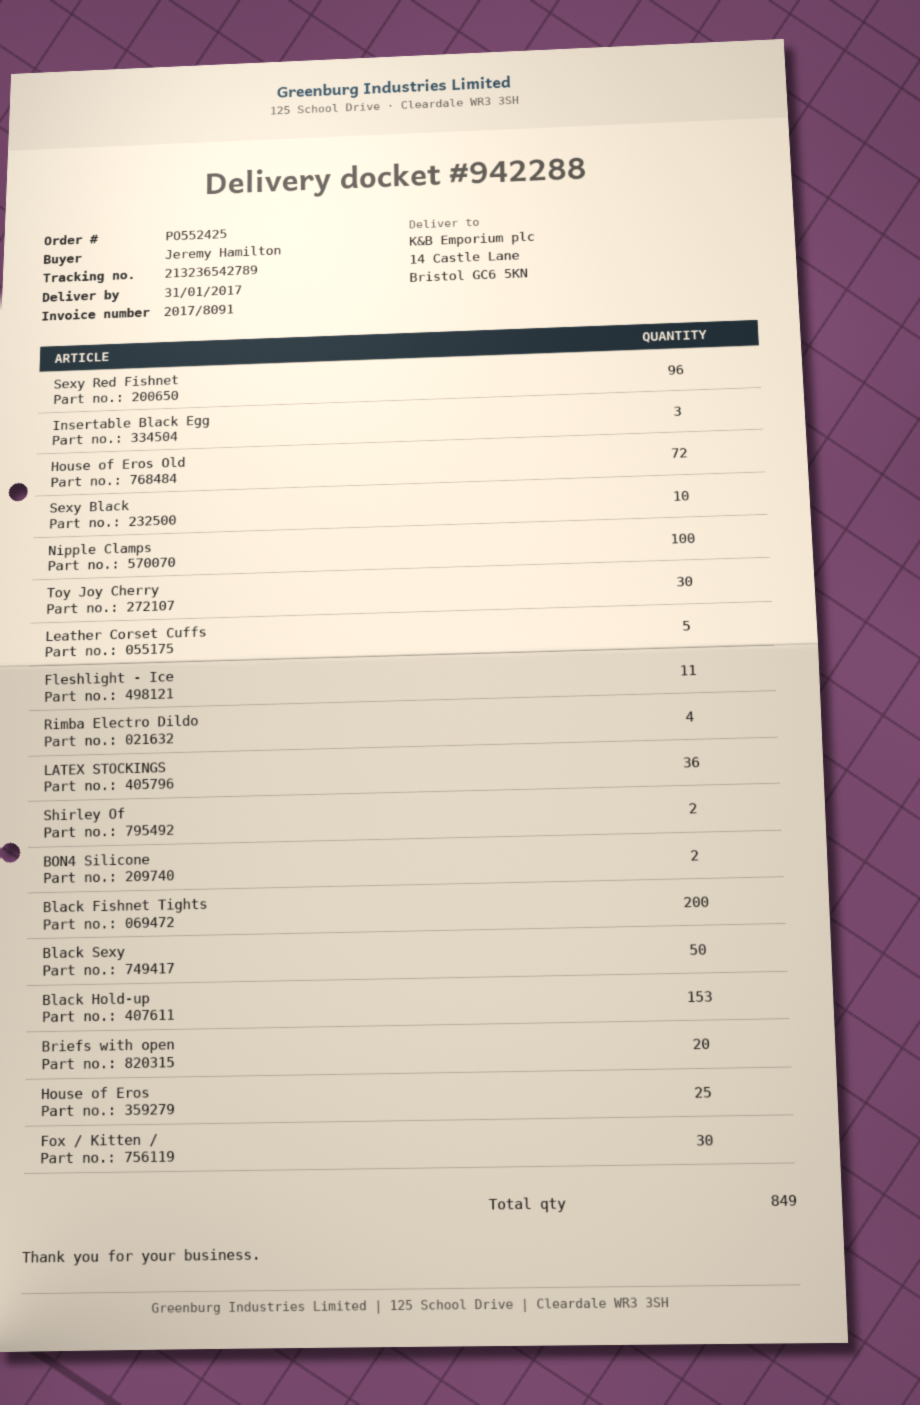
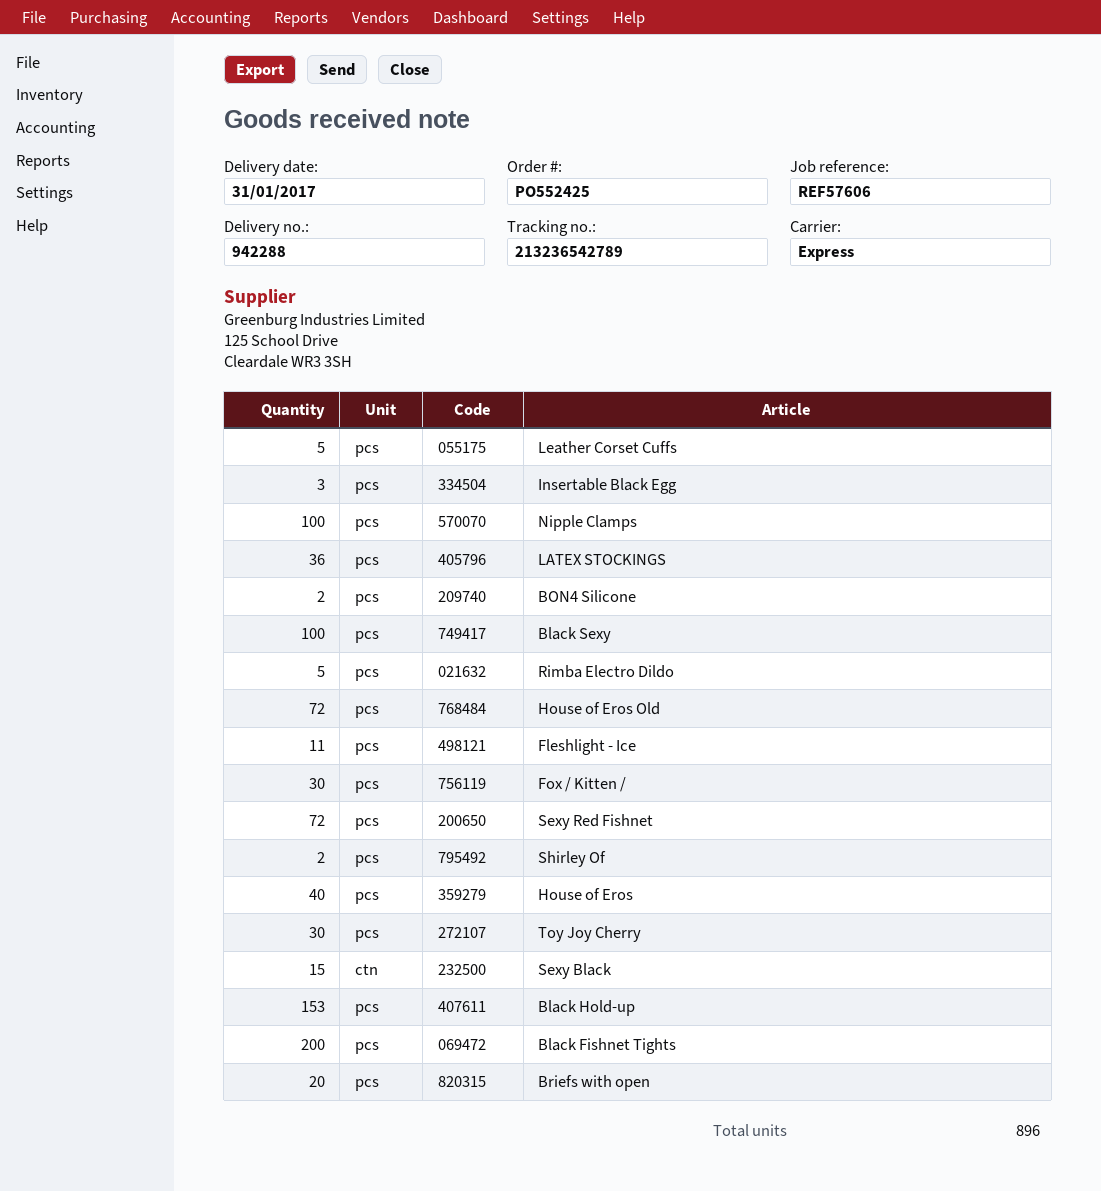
Sexy Red Fishnet: 96 -> 72
Sexy Black: 10 -> 15
Rimba Electro Dildo: 4 -> 5
Black Sexy: 50 -> 100
House of Eros: 25 -> 40
total quantity: 849 -> 896

